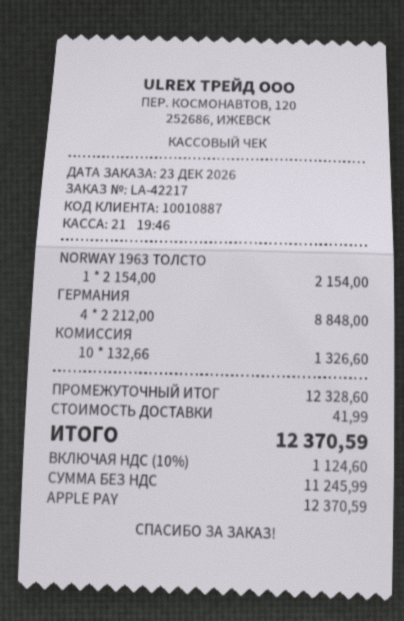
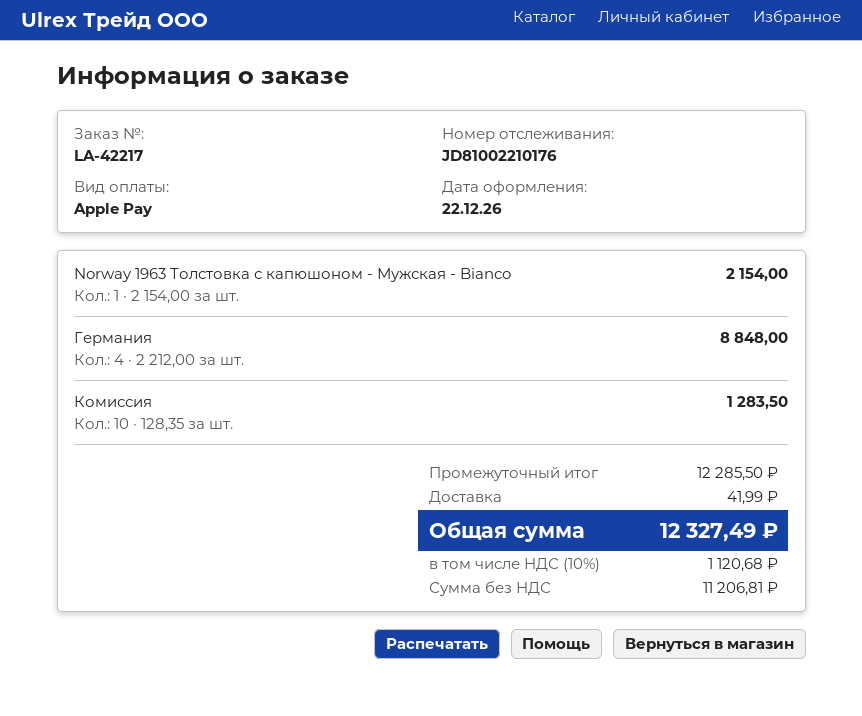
order date: 2026-12-23 -> 2026-12-22
КОМИССИЯ: 10 x 132.66 = 1326.60 -> 10 x 128.35 = 1283.50
subtotal: 12328.60 -> 12285.50
net: 11245.99 -> 11206.81
tax: 10% = 1124.60 -> 10% = 1120.68
total: 12370.59 -> 12327.49

